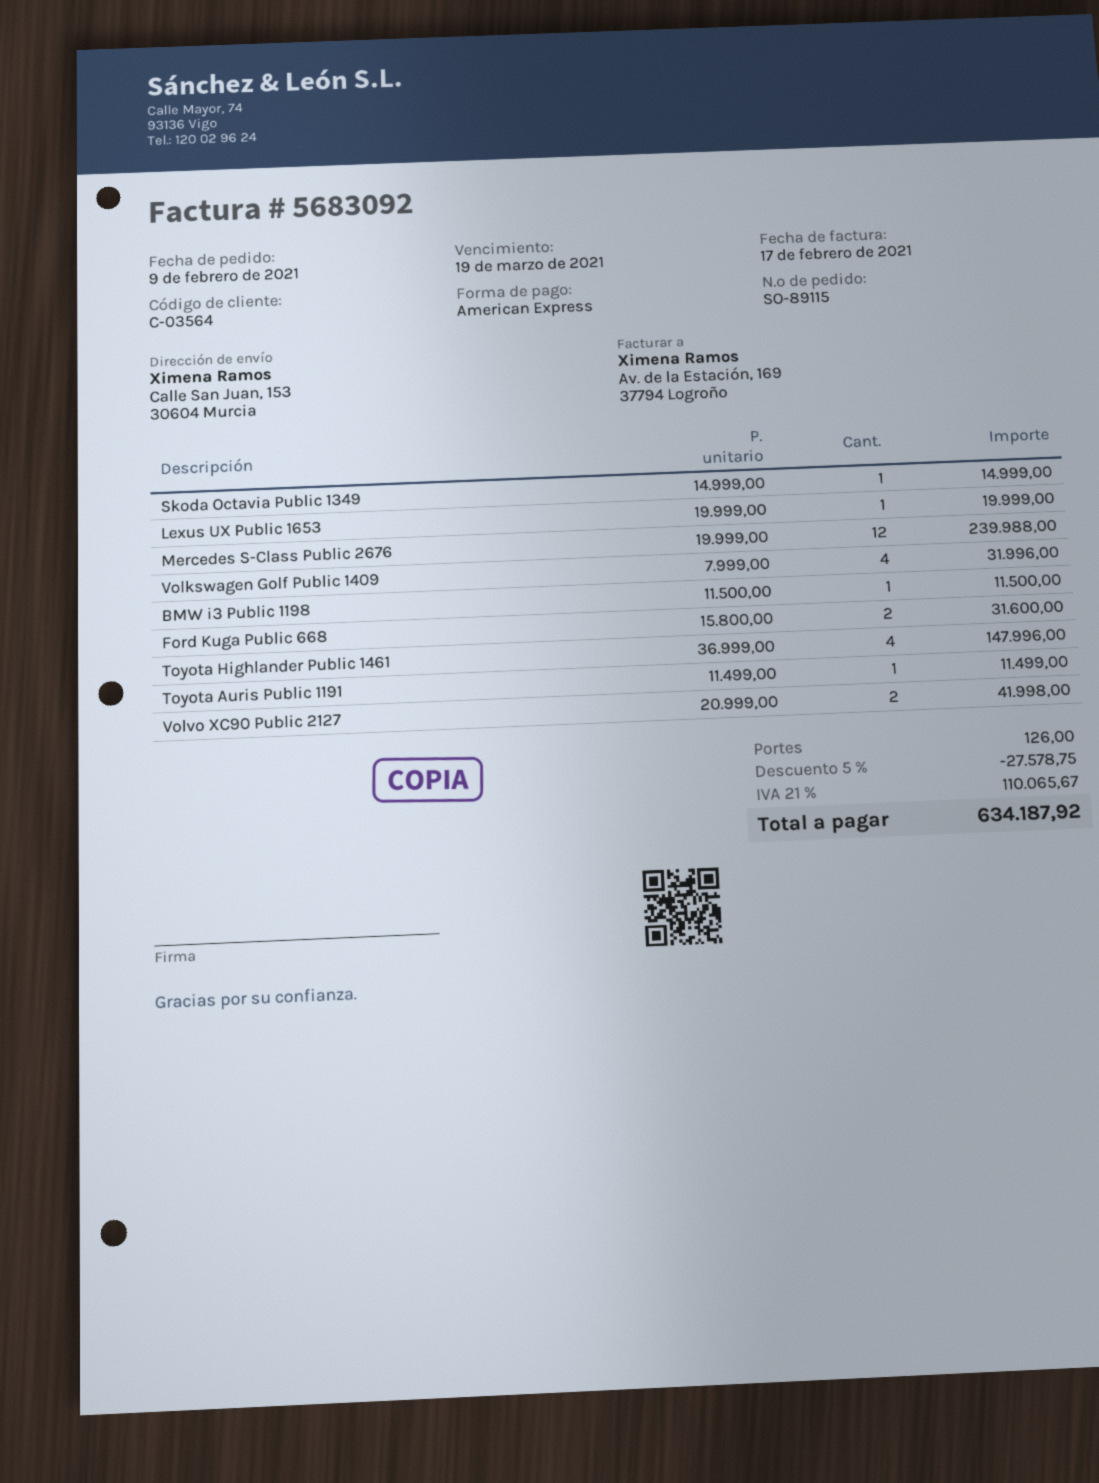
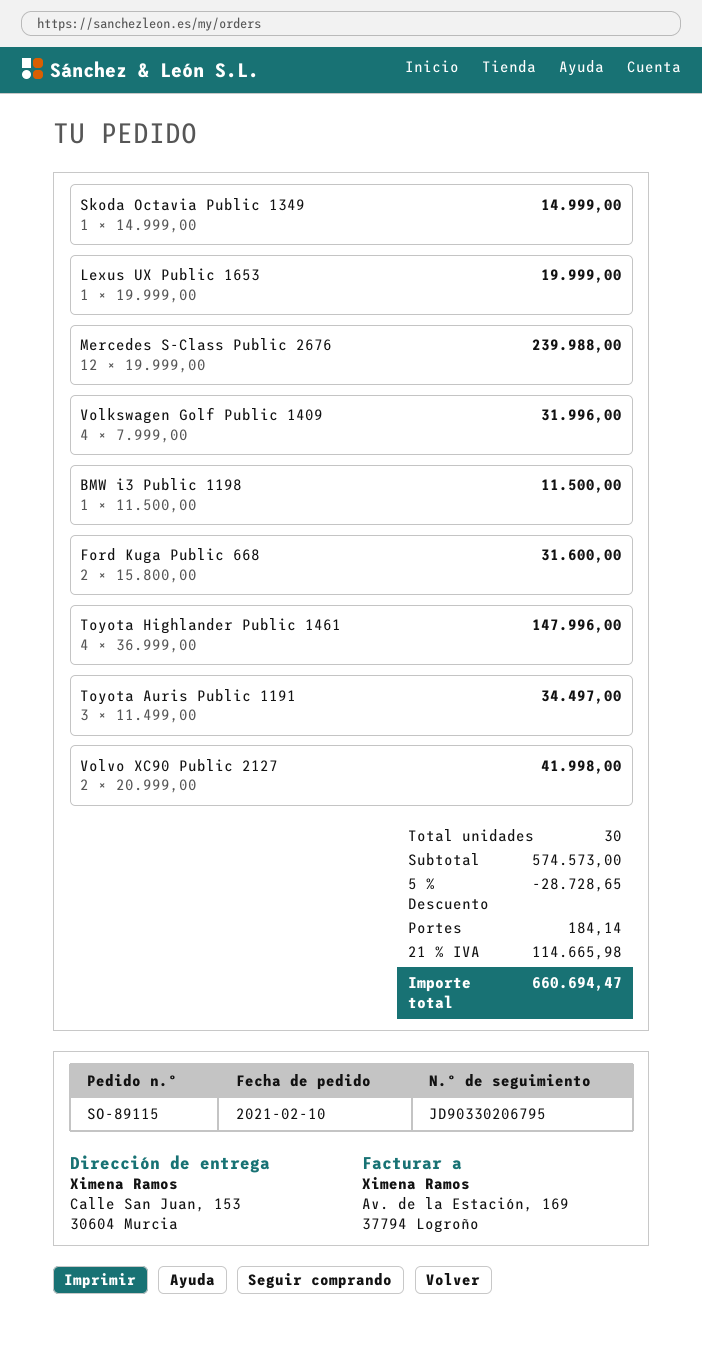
order date: 2021-02-09 -> 2021-02-10
Toyota Auris Public 1191: 1 x 11499.00 = 11499.00 -> 3 x 11499.00 = 34497.00
discount: 5% = 27578.75 -> 5% = 28728.65
shipping: 126.00 -> 184.14
tax: 21% = 110065.67 -> 21% = 114665.98
total: 634187.92 -> 660694.47

